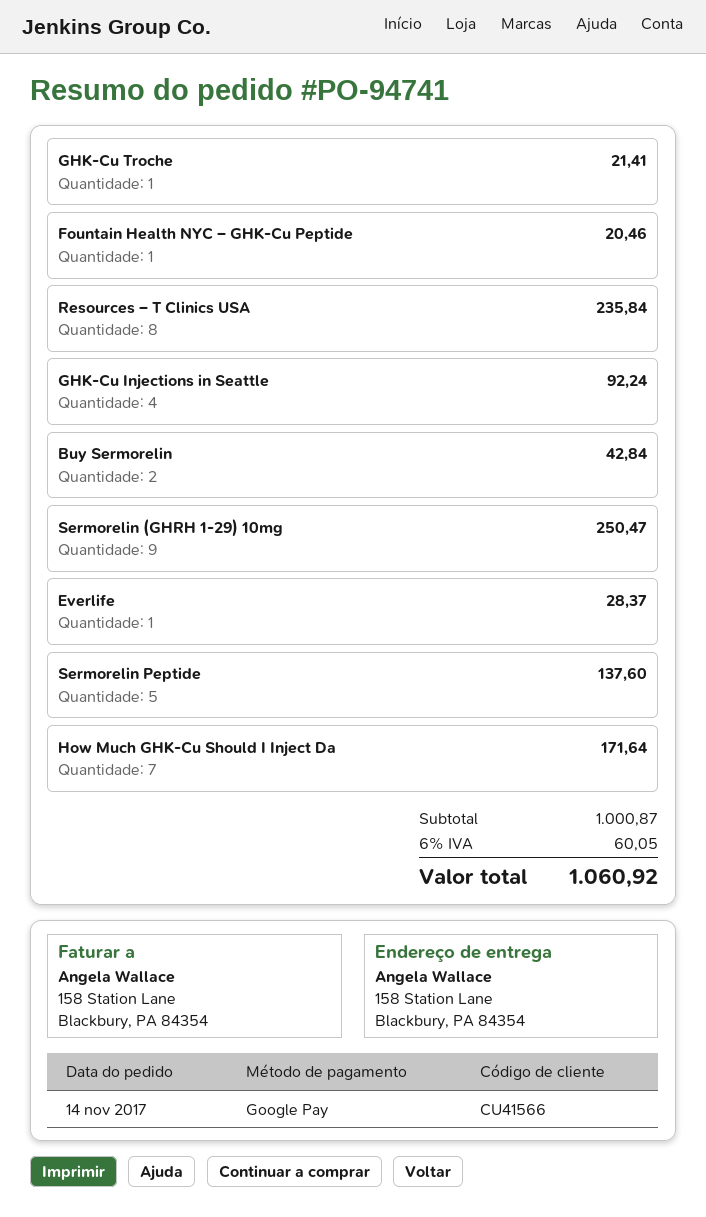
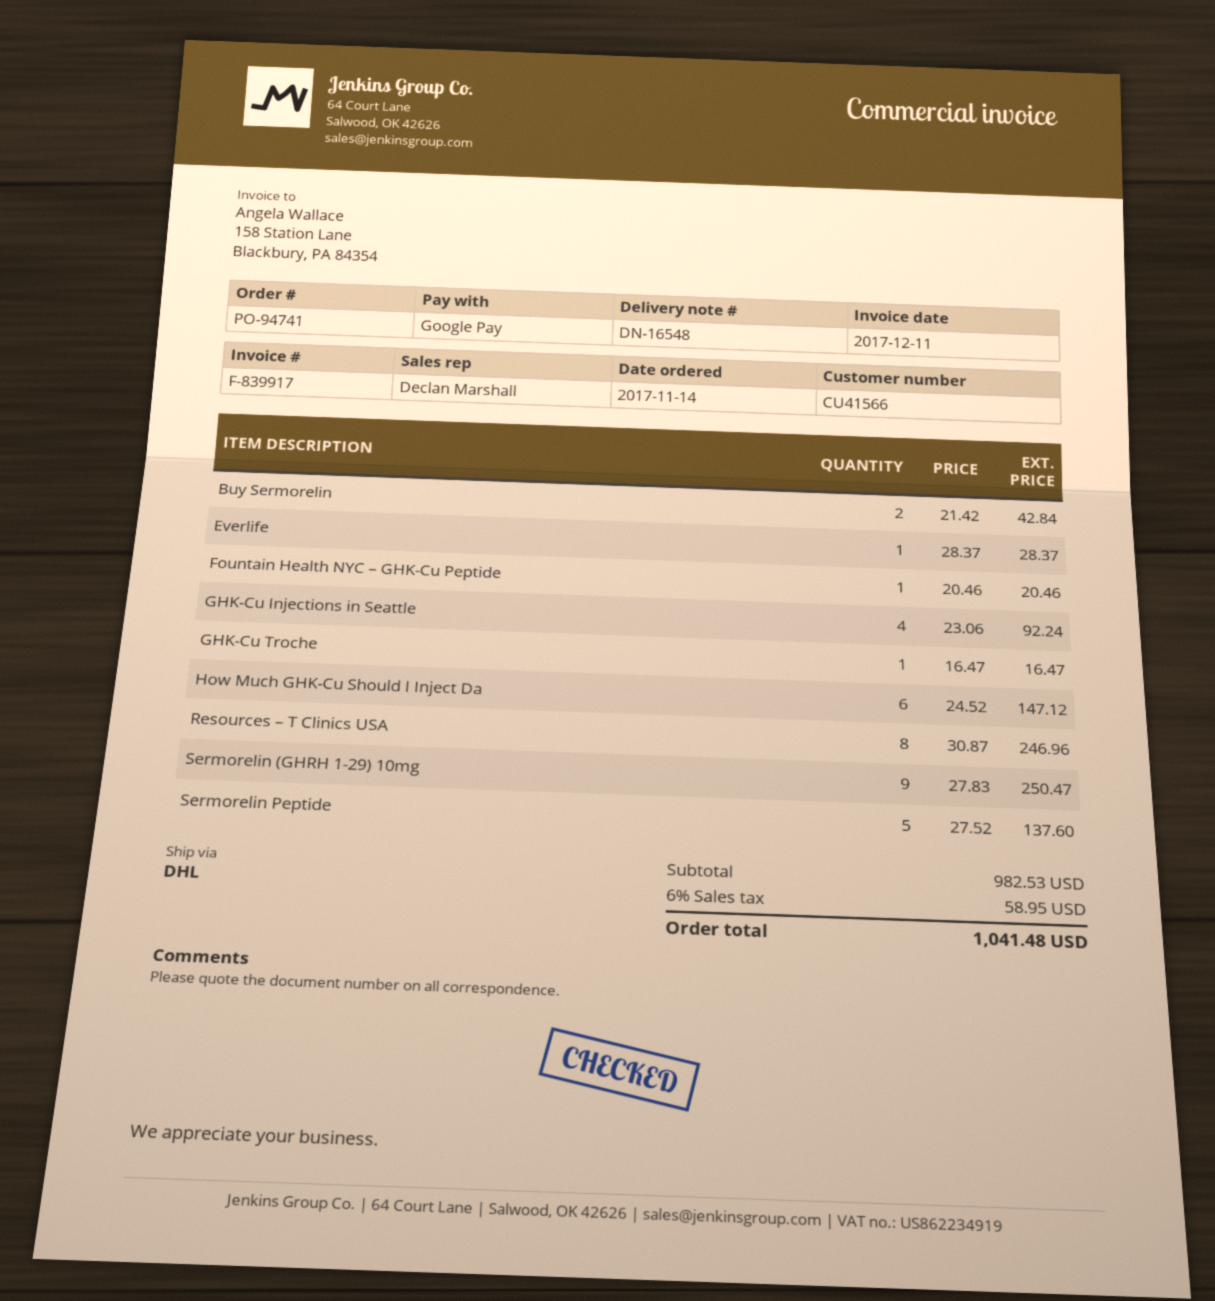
GHK-Cu Troche: 1 for 21.41 -> 1 for 16.47
Resources – T Clinics USA: 8 for 235.84 -> 8 for 246.96
How Much GHK-Cu Should I Inject Da: 7 for 171.64 -> 6 for 147.12
subtotal: 1000.87 -> 982.53
tax: 6% = 60.05 -> 6% = 58.95
total: 1060.92 -> 1041.48

